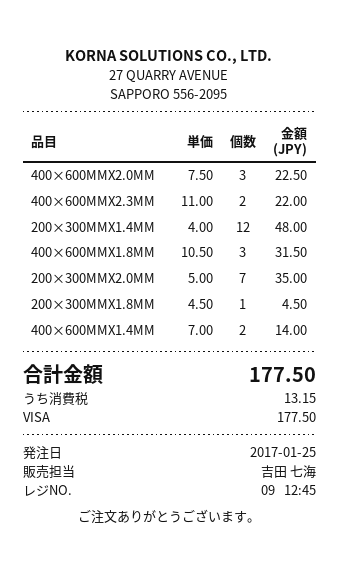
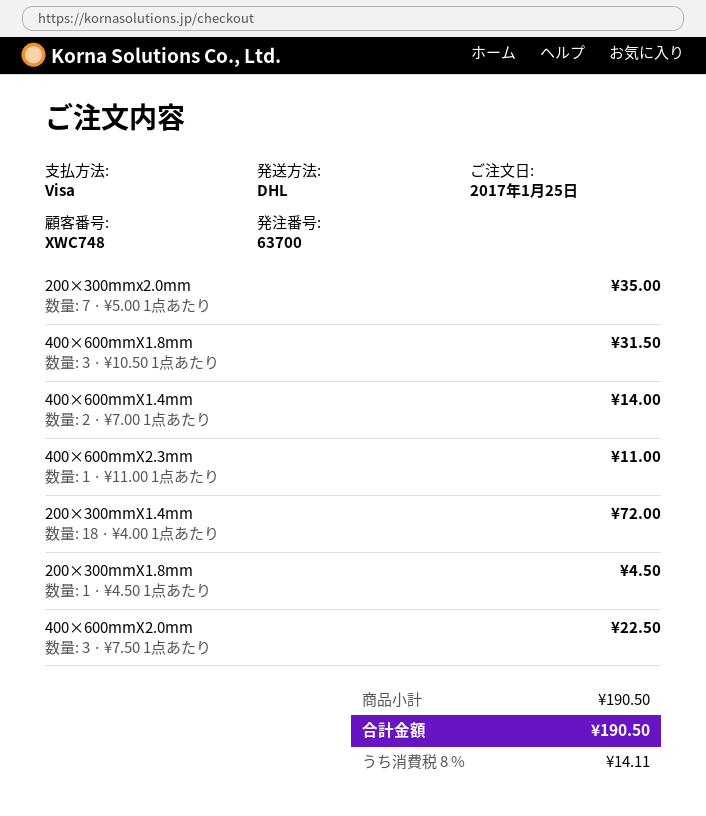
400×600MMX2.3MM: 2 x 11.00 = 22.00 -> 1 x 11.00 = 11.00
200×300MMX1.4MM: 12 x 4.00 = 48.00 -> 18 x 4.00 = 72.00
tax: 13.15 -> 14.11
total: 177.50 -> 190.50

